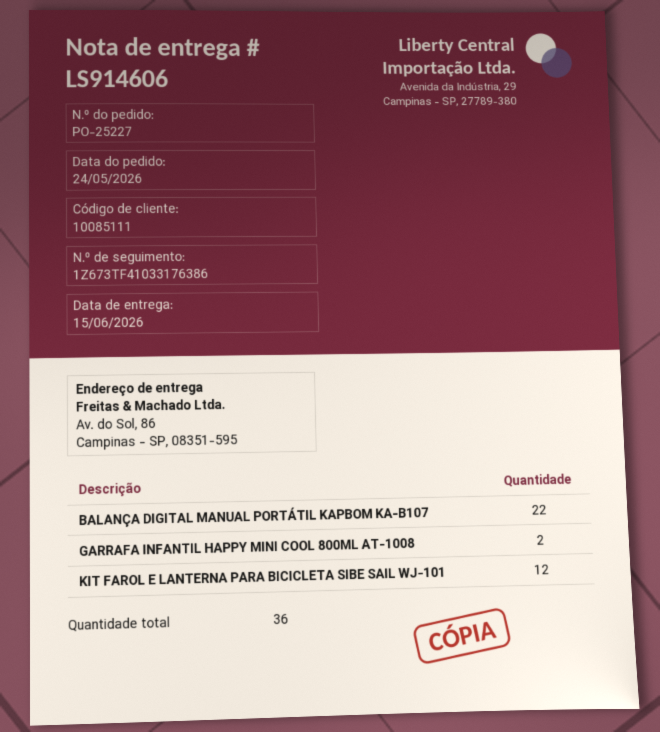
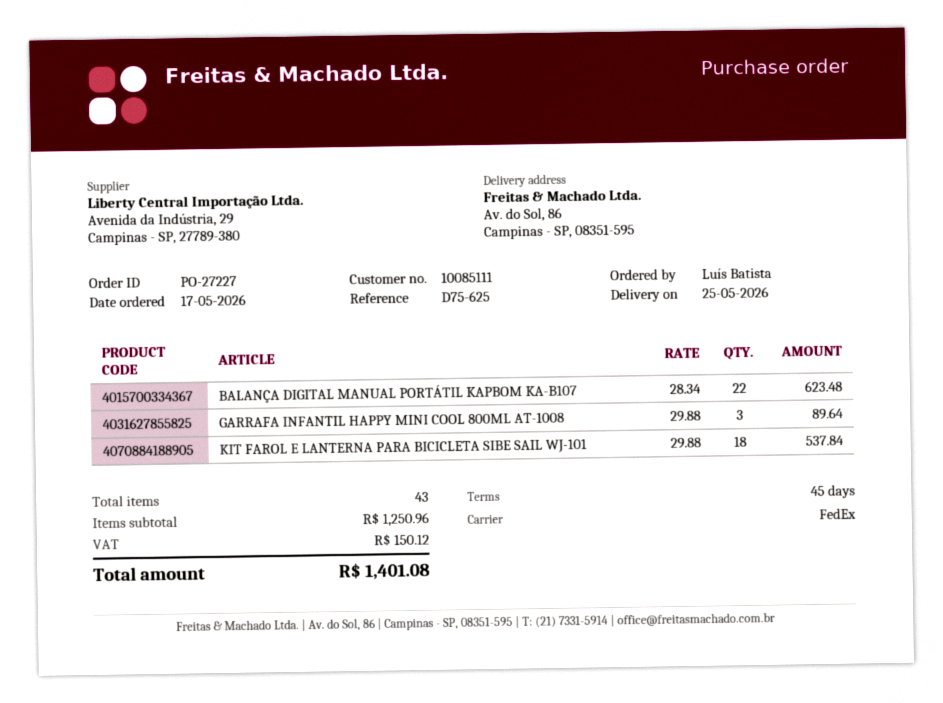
order number: PO-25227 -> PO-27227
order date: 2026-05-24 -> 2026-05-17
delivery date: 2026-06-15 -> 2026-05-25
GARRAFA INFANTIL HAPPY MINI COOL 800ML AT-1008: 2 -> 3
KIT FAROL E LANTERNA PARA BICICLETA SIBE SAIL WJ-101: 12 -> 18
total quantity: 36 -> 43

